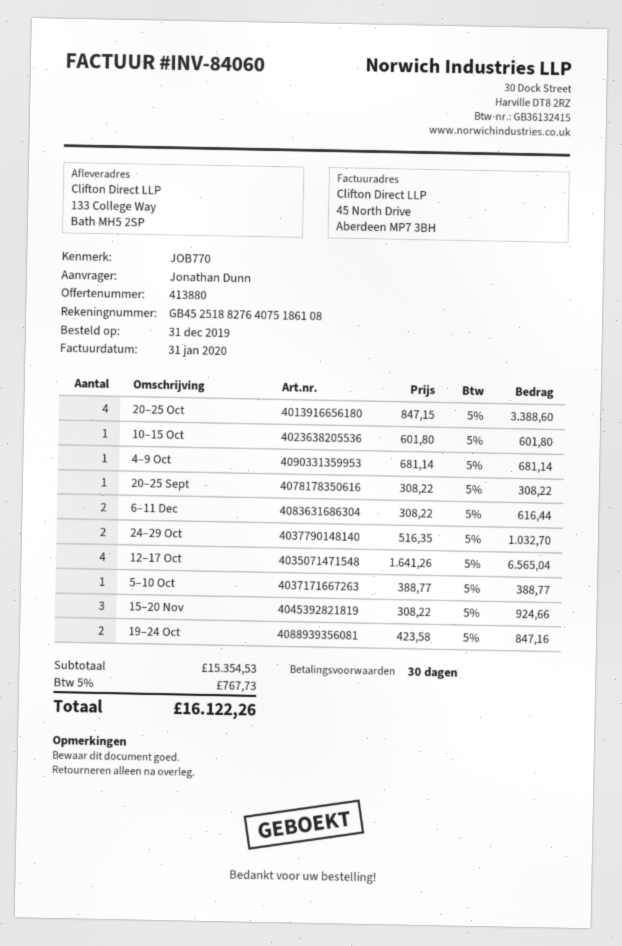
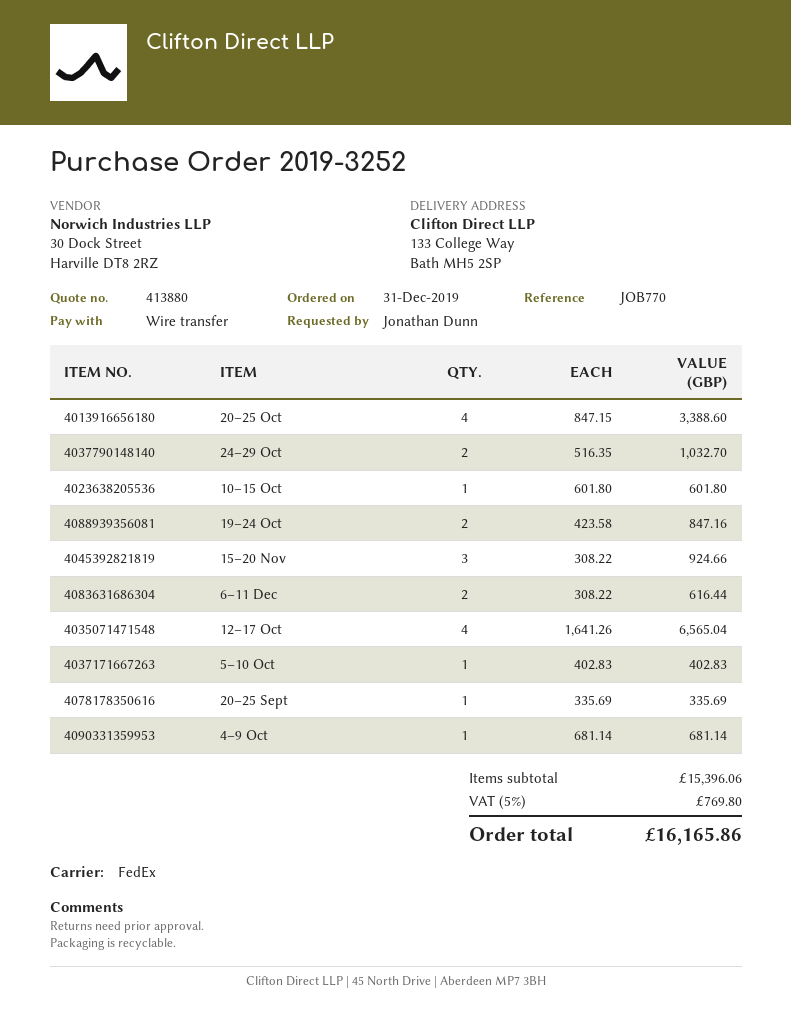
20–25 Sept: 1 x 308.22 = 308.22 -> 1 x 335.69 = 335.69
5–10 Oct: 1 x 388.77 = 388.77 -> 1 x 402.83 = 402.83
subtotal: 15354.53 -> 15396.06
tax: 5% = 767.73 -> 5% = 769.80
total: 16122.26 -> 16165.86

